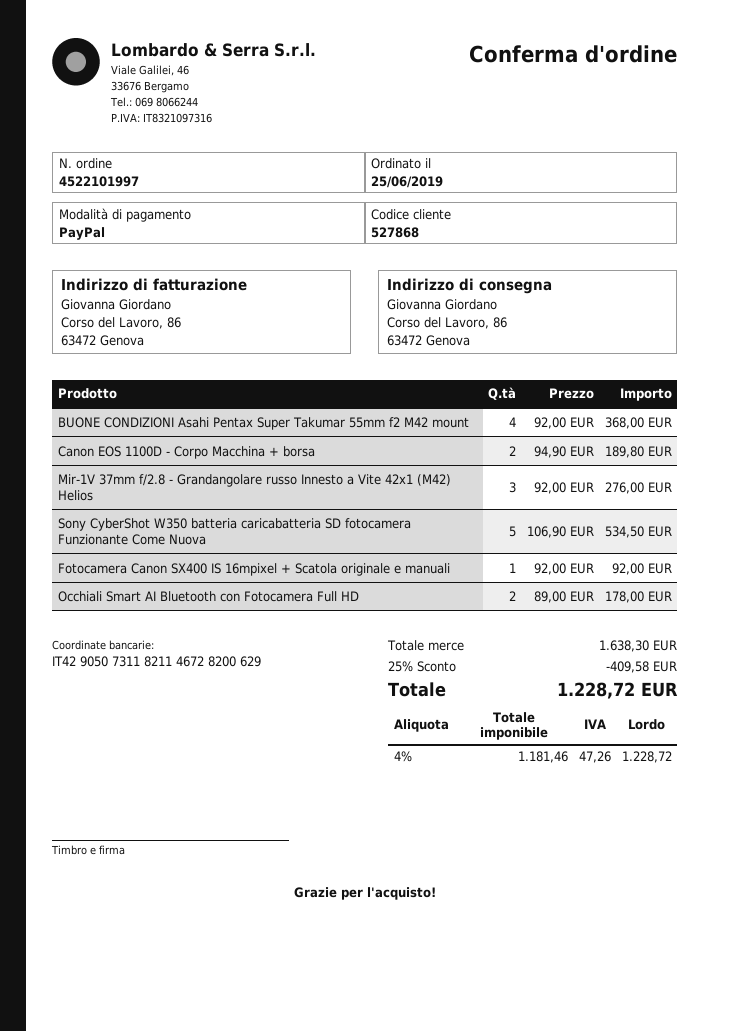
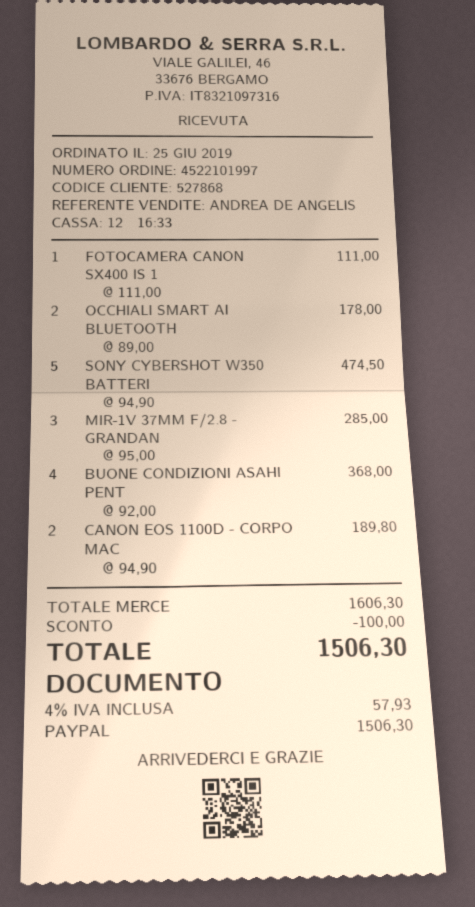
Mir-1V 37mm f/2.8 - Grandangolare russo Innesto a Vite 42x1 (M42) Helios: 3 x 92.00 = 276.00 -> 3 x 95.00 = 285.00
Sony CyberShot W350 batteria caricabatteria SD fotocamera Funzionante Come Nuova: 5 x 106.90 = 534.50 -> 5 x 94.90 = 474.50
Fotocamera Canon SX400 IS 16mpixel + Scatola originale e manuali: 1 x 92.00 = 92.00 -> 1 x 111.00 = 111.00
subtotal: 1638.30 -> 1606.30
discount: 409.58 -> 100.00
tax: 4% = 47.26 -> 4% = 57.93
total: 1228.72 -> 1506.30

